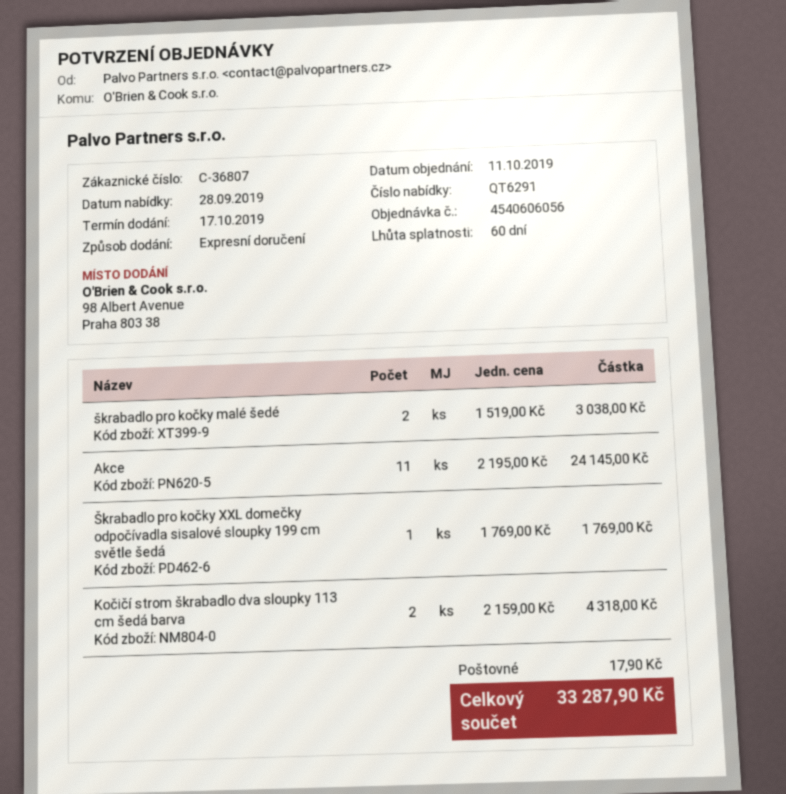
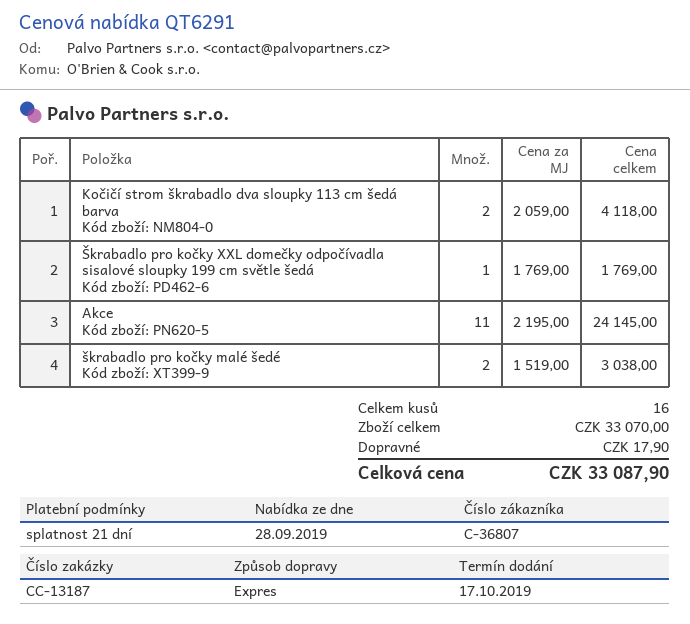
payment terms: 60 days -> 21 days
Kočičí strom škrabadlo dva sloupky 113 cm šedá barva: 2 x 2159.00 = 4318.00 -> 2 x 2059.00 = 4118.00
total: 33287.90 -> 33087.90

